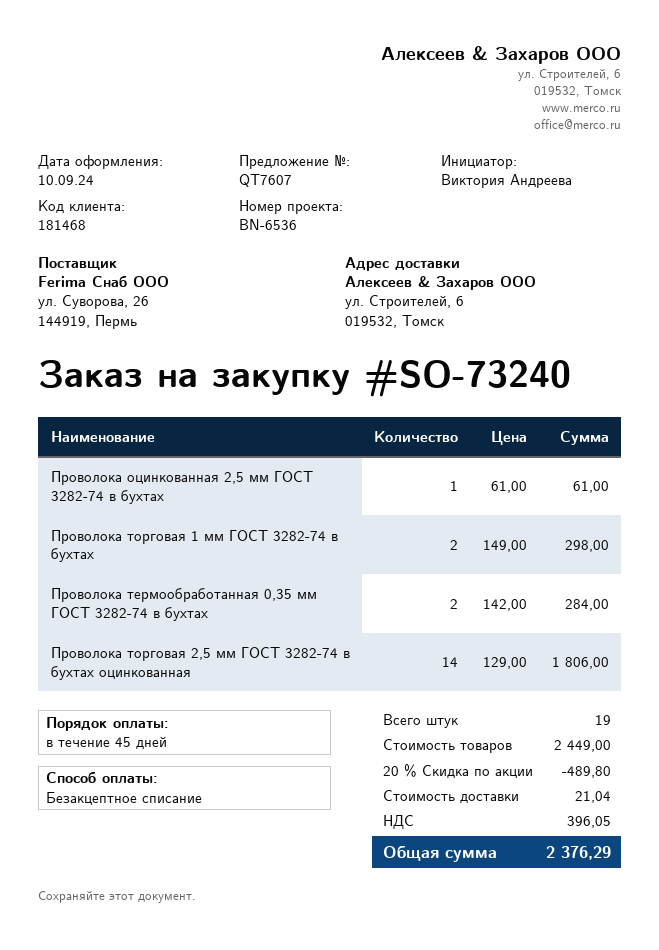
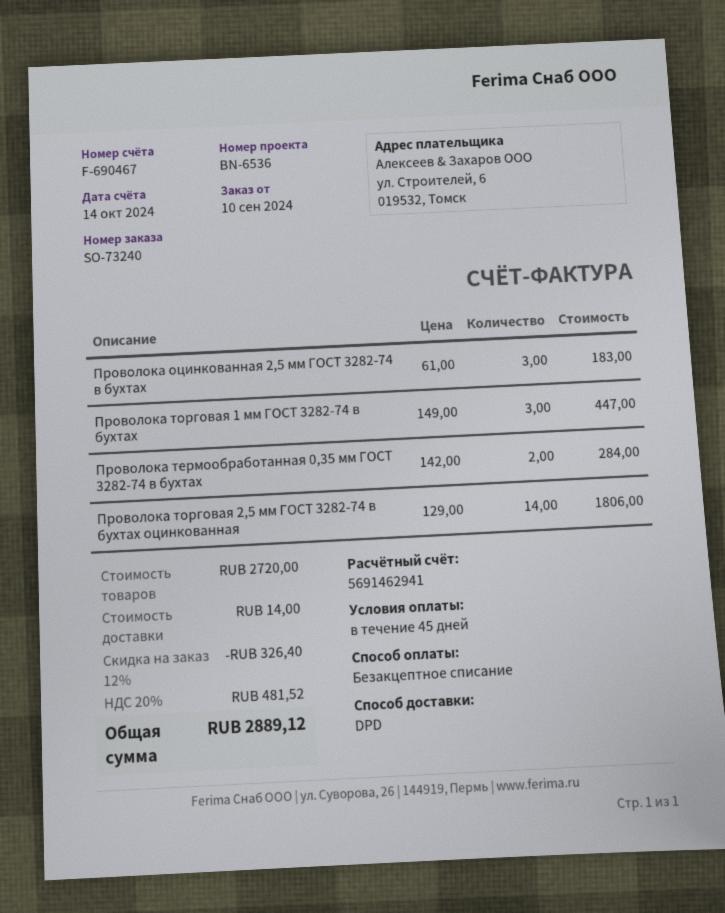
Проволока оцинкованная 2,5 мм ГОСТ 3282-74 в бухтах: 1 x 61.00 = 61.00 -> 3 x 61.00 = 183.00
Проволока торговая 1 мм ГОСТ 3282-74 в бухтах: 2 x 149.00 = 298.00 -> 3 x 149.00 = 447.00
subtotal: 2449.00 -> 2720.00
discount: 20% = 489.80 -> 12% = 326.40
shipping: 21.04 -> 14.00
tax: 396.05 -> 481.52
total: 2376.29 -> 2889.12

